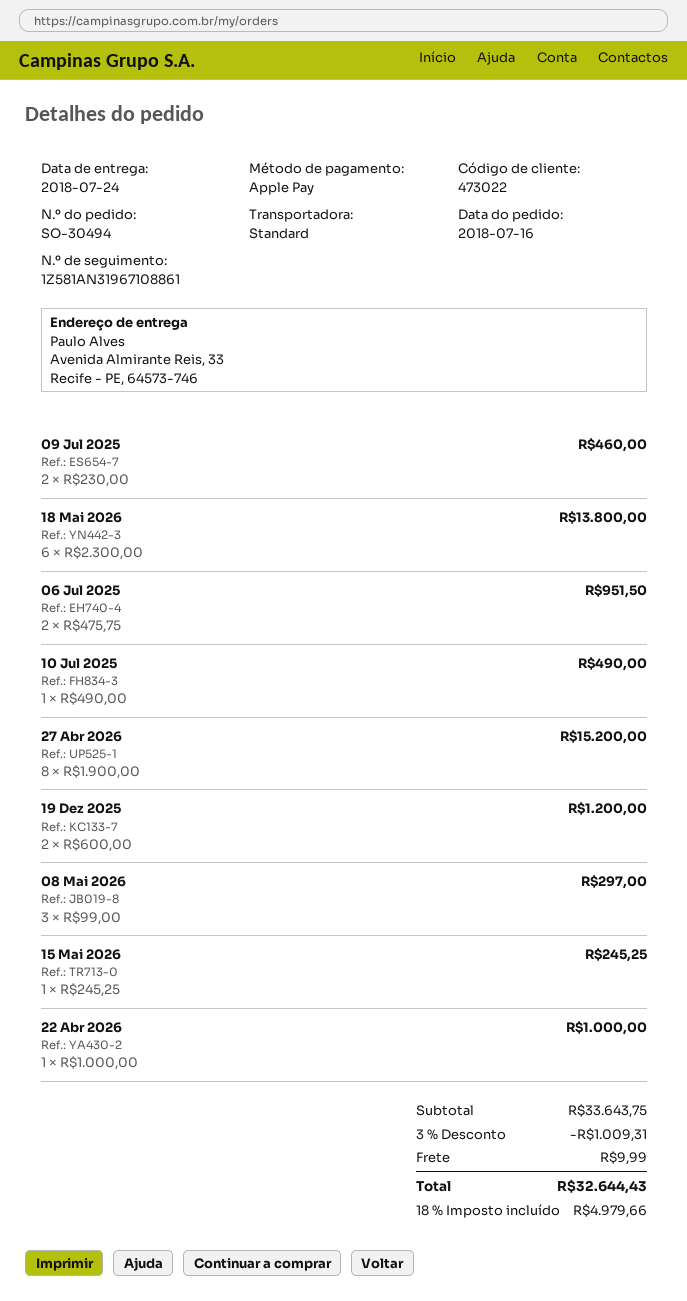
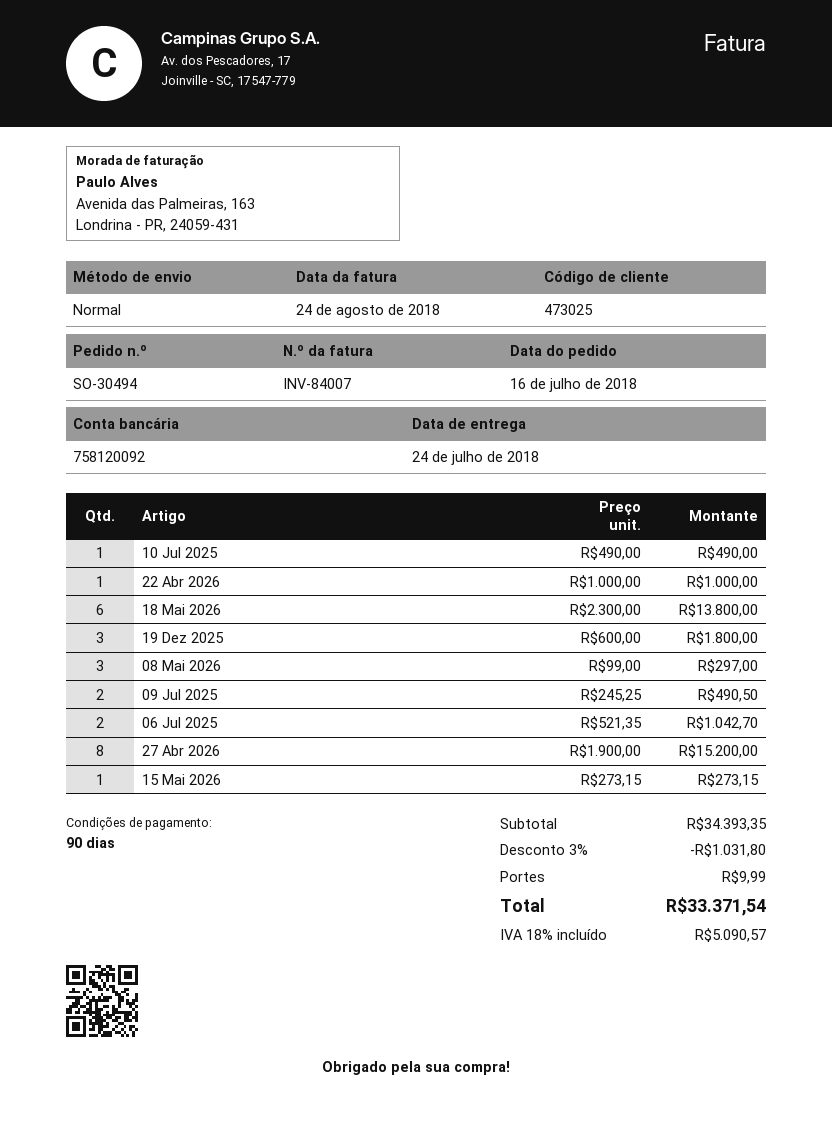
customer number: 473022 -> 473025
09 Jul 2025: 2 x 230.00 = 460.00 -> 2 x 245.25 = 490.50
06 Jul 2025: 2 x 475.75 = 951.50 -> 2 x 521.35 = 1042.70
19 Dez 2025: 2 x 600.00 = 1200.00 -> 3 x 600.00 = 1800.00
15 Mai 2026: 1 x 245.25 = 245.25 -> 1 x 273.15 = 273.15
subtotal: 33643.75 -> 34393.35
discount: 3% = 1009.31 -> 3% = 1031.80
tax: 18% = 4979.66 -> 18% = 5090.57
total: 32644.43 -> 33371.54

